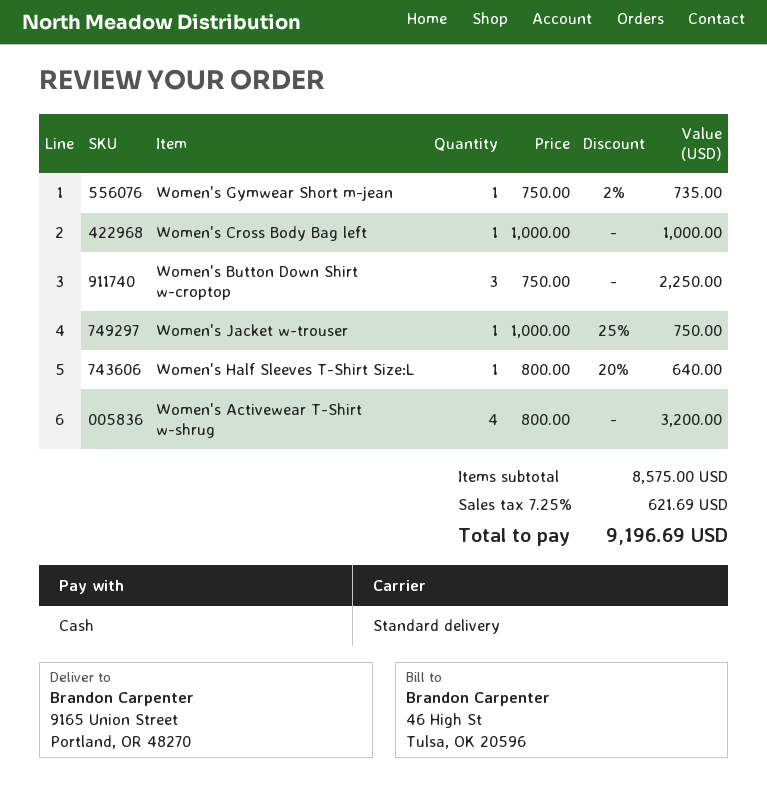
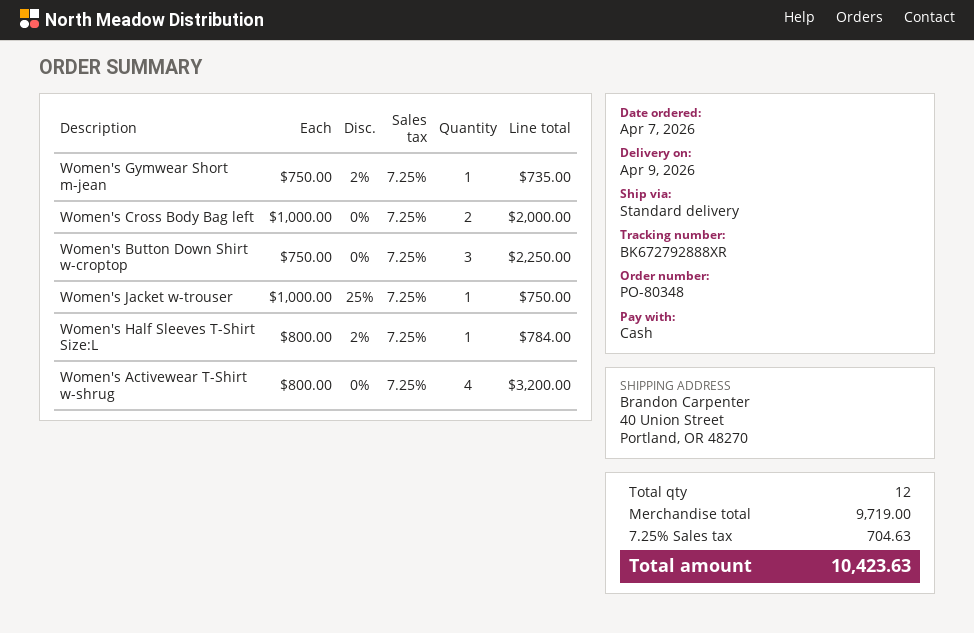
ship to: 9165 Union Street, Portland, OR 48270 -> 40 Union Street, Portland, OR 48270
Women's Cross Body Bag left: 1 x 1000.00 = 1000.00 -> 2 x 1000.00 = 2000.00
Women's Half Sleeves T-Shirt Size:L: 1 x 800.00 - 20% = 640.00 -> 1 x 800.00 - 2% = 784.00
subtotal: 8575.00 -> 9719.00
tax: 7.25% = 621.69 -> 7.25% = 704.63
total: 9196.69 -> 10423.63

